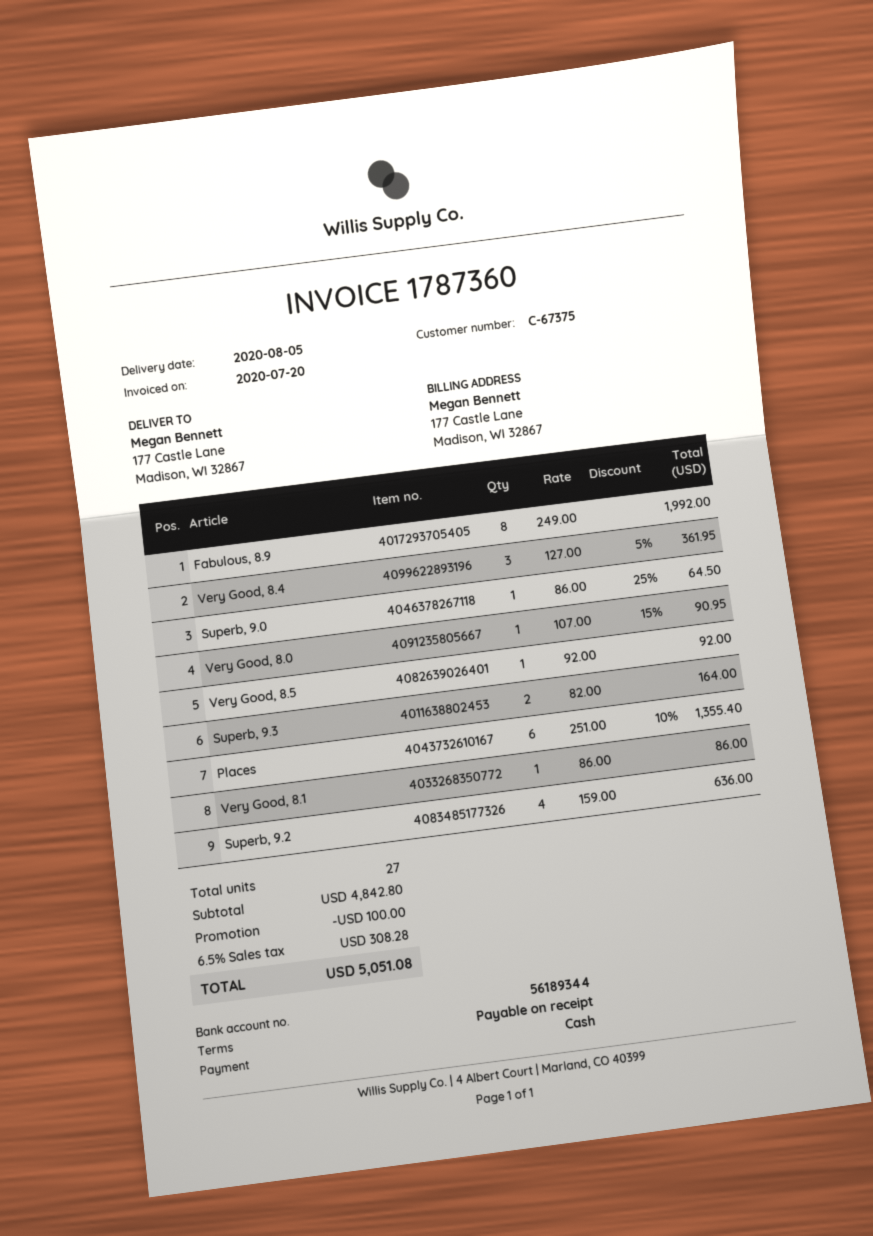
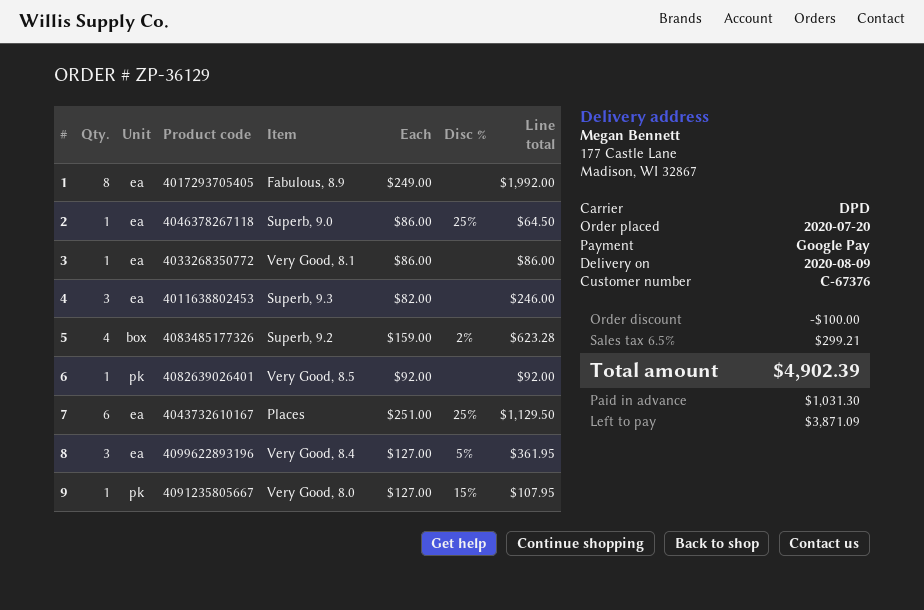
delivery date: 2020-08-05 -> 2020-08-09
customer number: C-67375 -> C-67376
payment method: cash -> Google Pay
Very Good, 8.0: 1 x 107.00 - 15% = 90.95 -> 1 x 127.00 - 15% = 107.95
Superb, 9.3: 2 x 82.00 = 164.00 -> 3 x 82.00 = 246.00
Places: 6 x 251.00 - 10% = 1355.40 -> 6 x 251.00 - 25% = 1129.50
Superb, 9.2: 4 x 159.00 = 636.00 -> 4 x 159.00 - 2% = 623.28
tax: 6.5% = 308.28 -> 6.5% = 299.21
total: 5051.08 -> 4902.39

